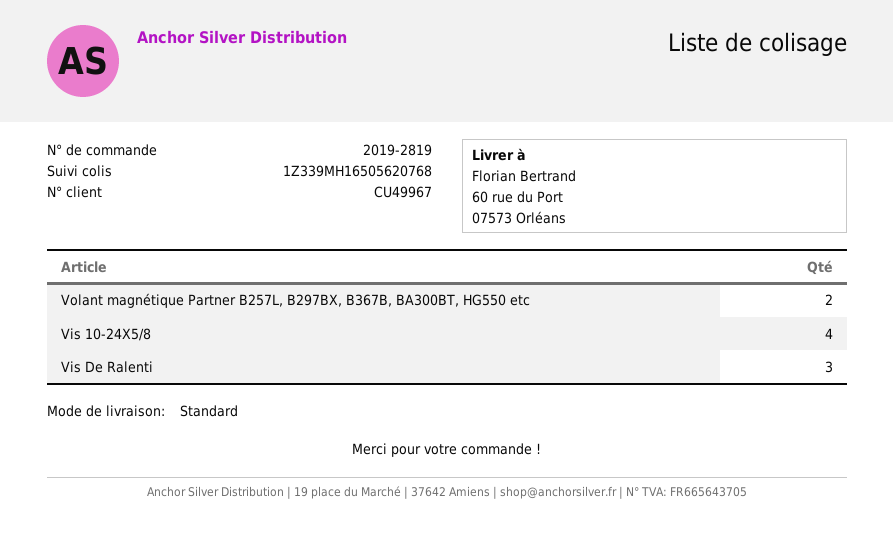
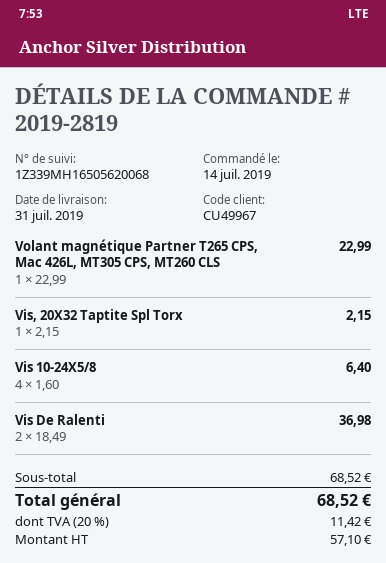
tracking number: 1Z339MH16505620768 -> 1Z339MH16505620068
Volant magnétique Partner B257L, B297BX, B367B, BA300BT, HG550 etc: 2 -> none
Vis De Ralenti: 3 -> 2
Volant magnétique Partner T265 CPS, Mac 426L, MT305 CPS, MT260 CLS: none -> 1
Vis, 20X32 Taptite Spl Torx: none -> 1

